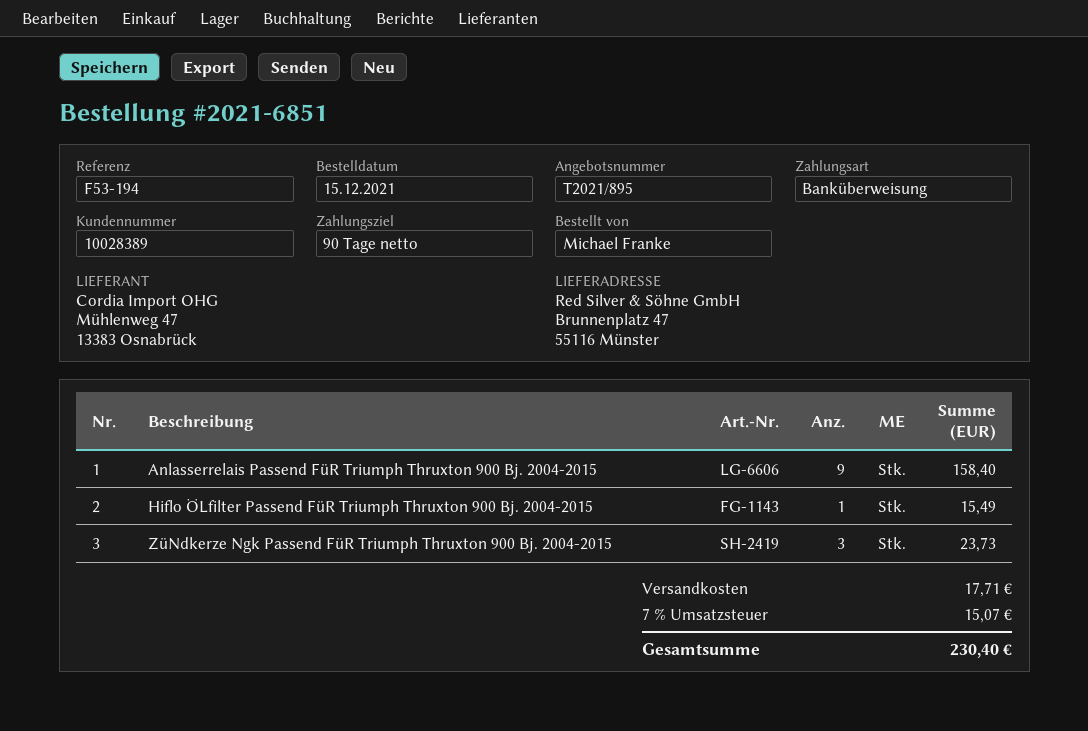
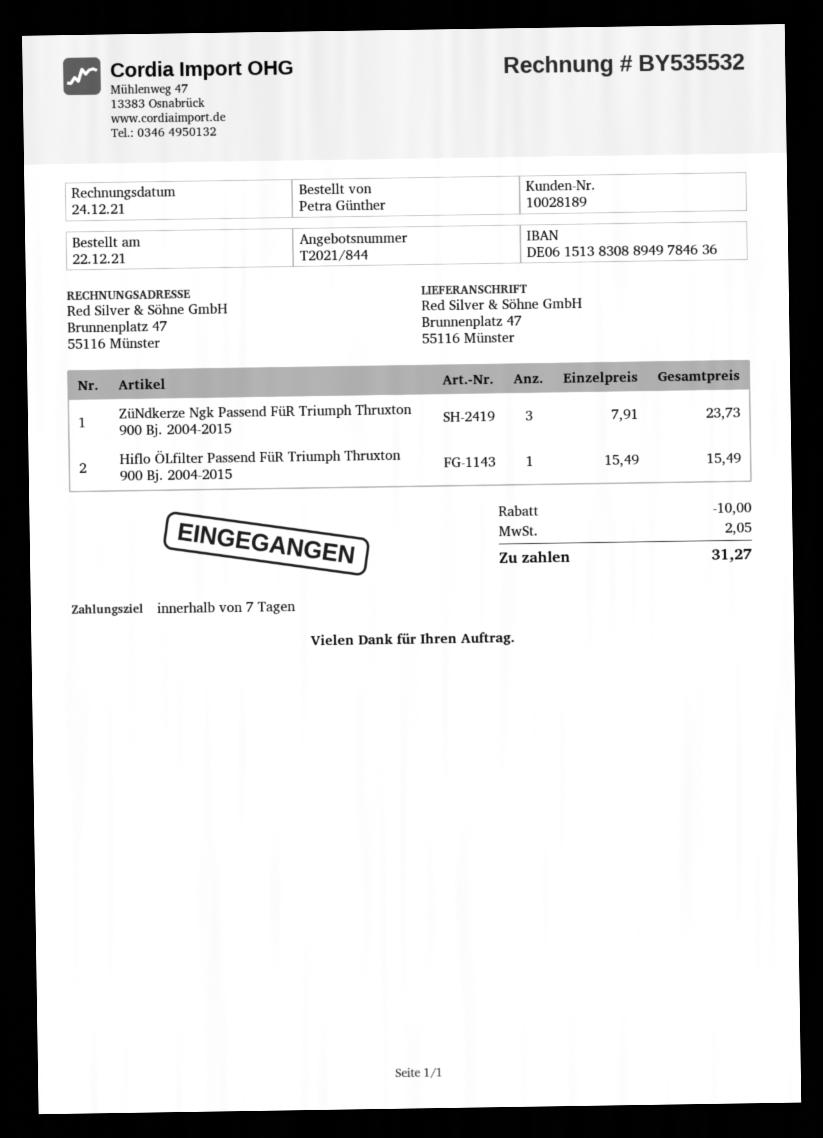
quote number: T2021/895 -> T2021/844
order date: 2021-12-15 -> 2021-12-22
payment terms: 90 days -> 7 days
customer number: 10028389 -> 10028189
ordered by: Michael Franke -> Petra Günther
Anlasserrelais Passend FüR Triumph Thruxton 900 Bj. 2004-2015: 9 for 158.40 -> none
discount: none -> 10.00
shipping: 17.71 -> none
tax: 15.07 -> 2.05
total: 230.40 -> 31.27

